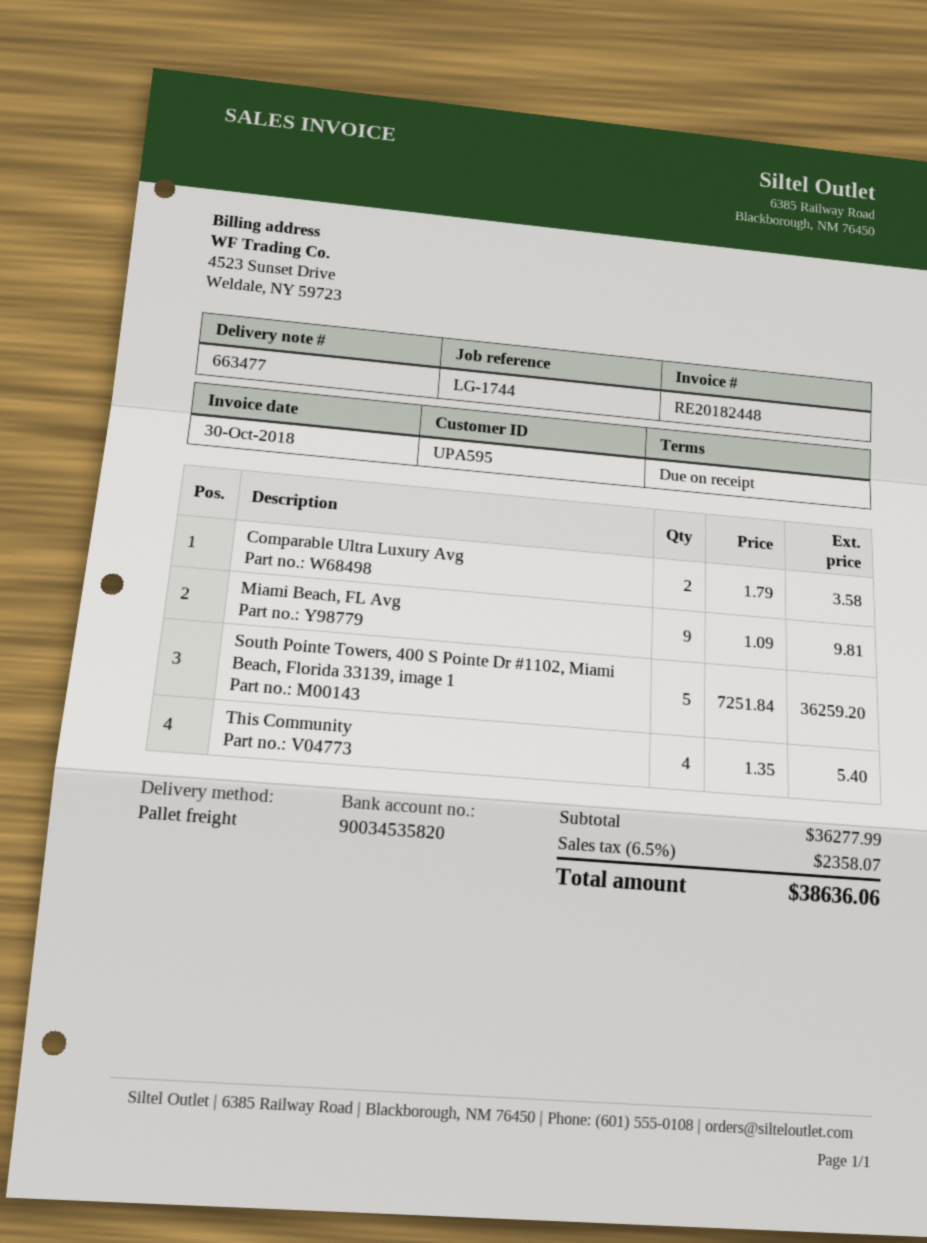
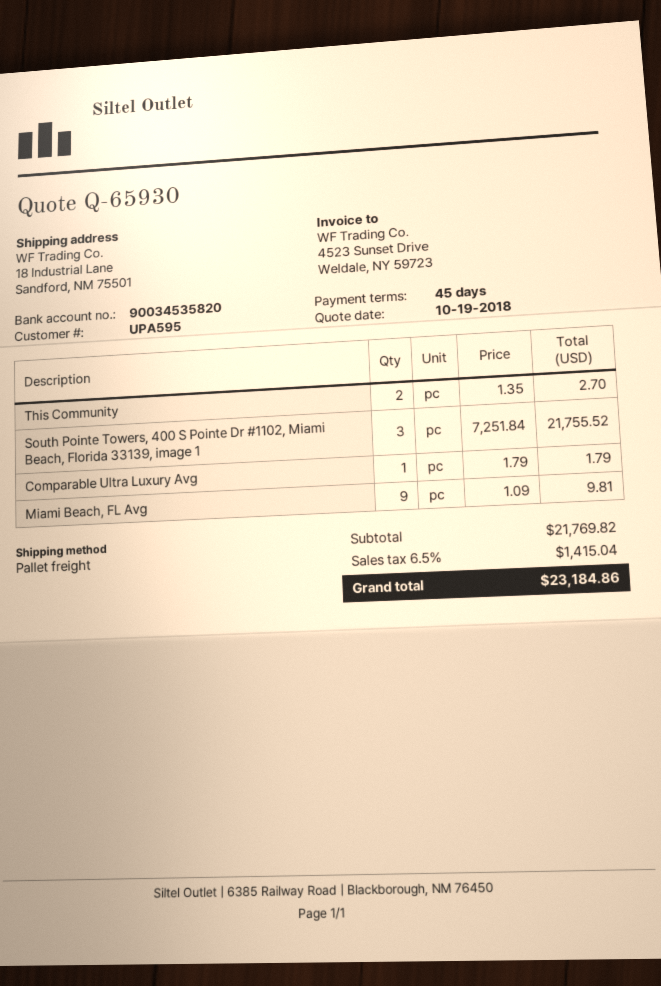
payment terms: on receipt -> 45 days
Comparable Ultra Luxury Avg: 2 x 1.79 = 3.58 -> 1 x 1.79 = 1.79
South Pointe Towers, 400 S Pointe Dr #1102, Miami Beach, Florida 33139, image 1: 5 x 7251.84 = 36259.20 -> 3 x 7251.84 = 21755.52
This Community: 4 x 1.35 = 5.40 -> 2 x 1.35 = 2.70
subtotal: 36277.99 -> 21769.82
tax: 6.5% = 2358.07 -> 6.5% = 1415.04
total: 38636.06 -> 23184.86

